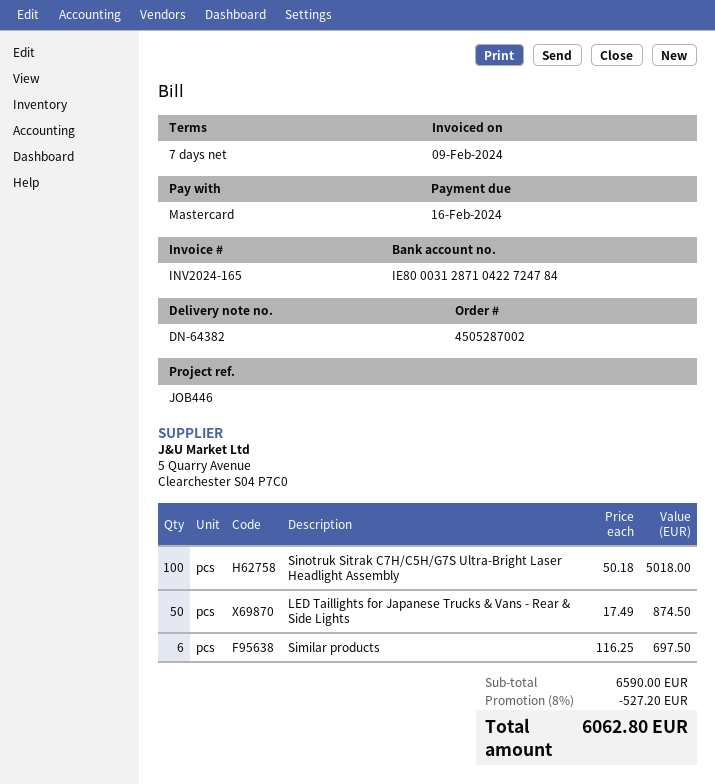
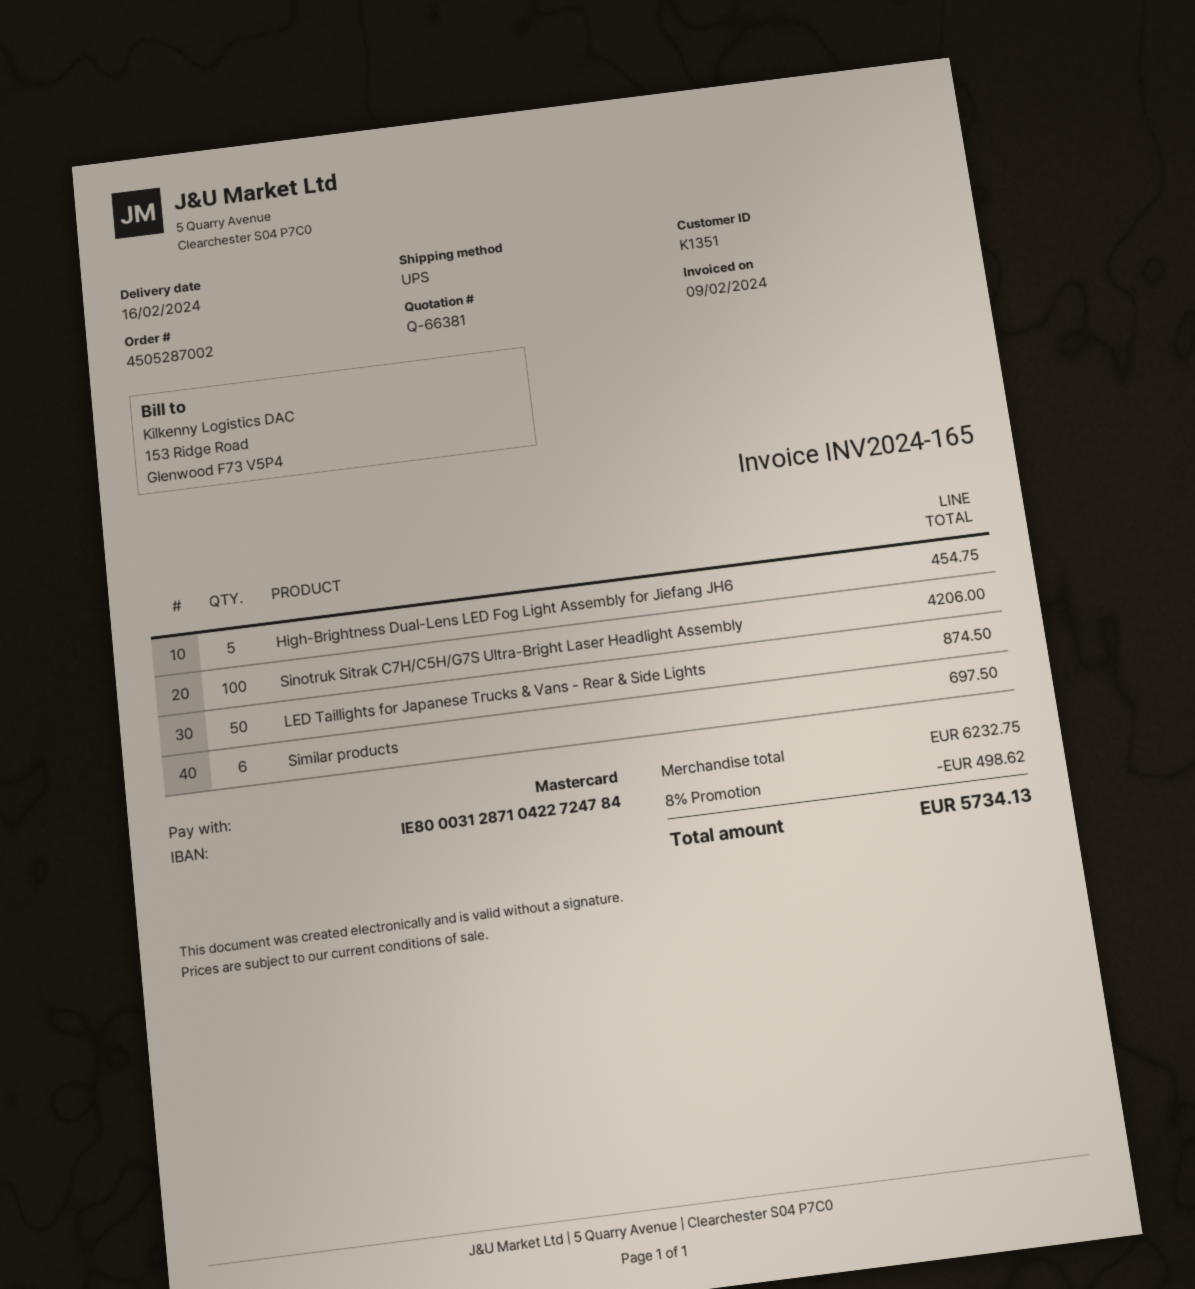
Sinotruk Sitrak C7H/C5H/G7S Ultra-Bright Laser Headlight Assembly: 100 for 5018.00 -> 100 for 4206.00
High-Brightness Dual-Lens LED Fog Light Assembly for Jiefang JH6: none -> 5 for 454.75
subtotal: 6590.00 -> 6232.75
discount: 8% = 527.20 -> 8% = 498.62
total: 6062.80 -> 5734.13

